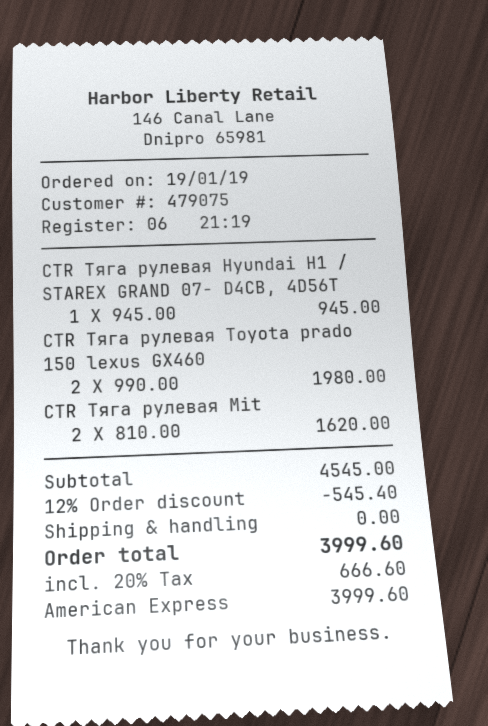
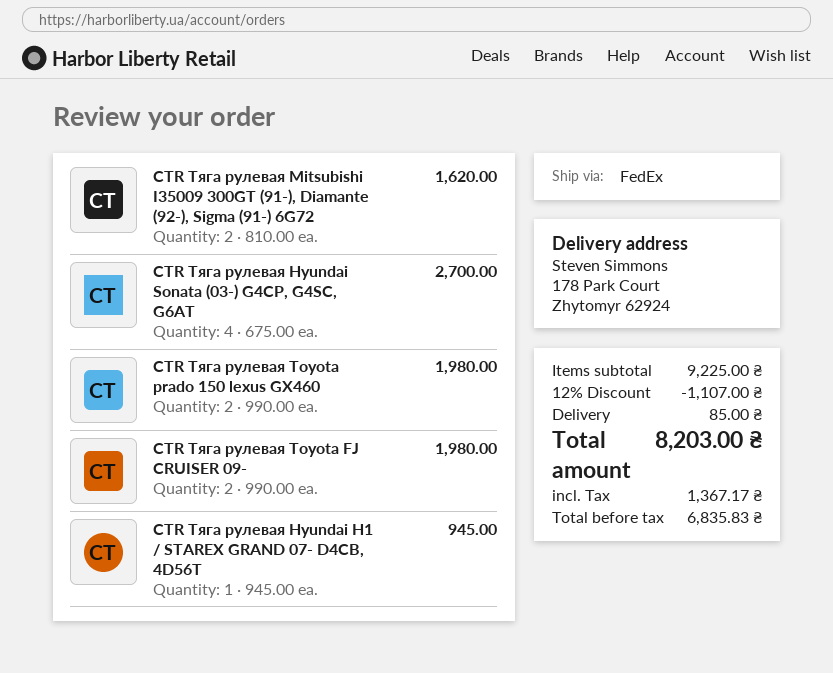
CTR Тяга рулевая Hyundai Sonata (03-) G4CP, G4SC, G6AT: none -> 4 x 675.00 = 2700.00
CTR Тяга рулевая Toyota FJ CRUISER 09-: none -> 2 x 990.00 = 1980.00
subtotal: 4545.00 -> 9225.00
discount: 12% = 545.40 -> 12% = 1107.00
shipping: 0.00 -> 85.00
tax: 666.60 -> 1367.17
total: 3999.60 -> 8203.00

